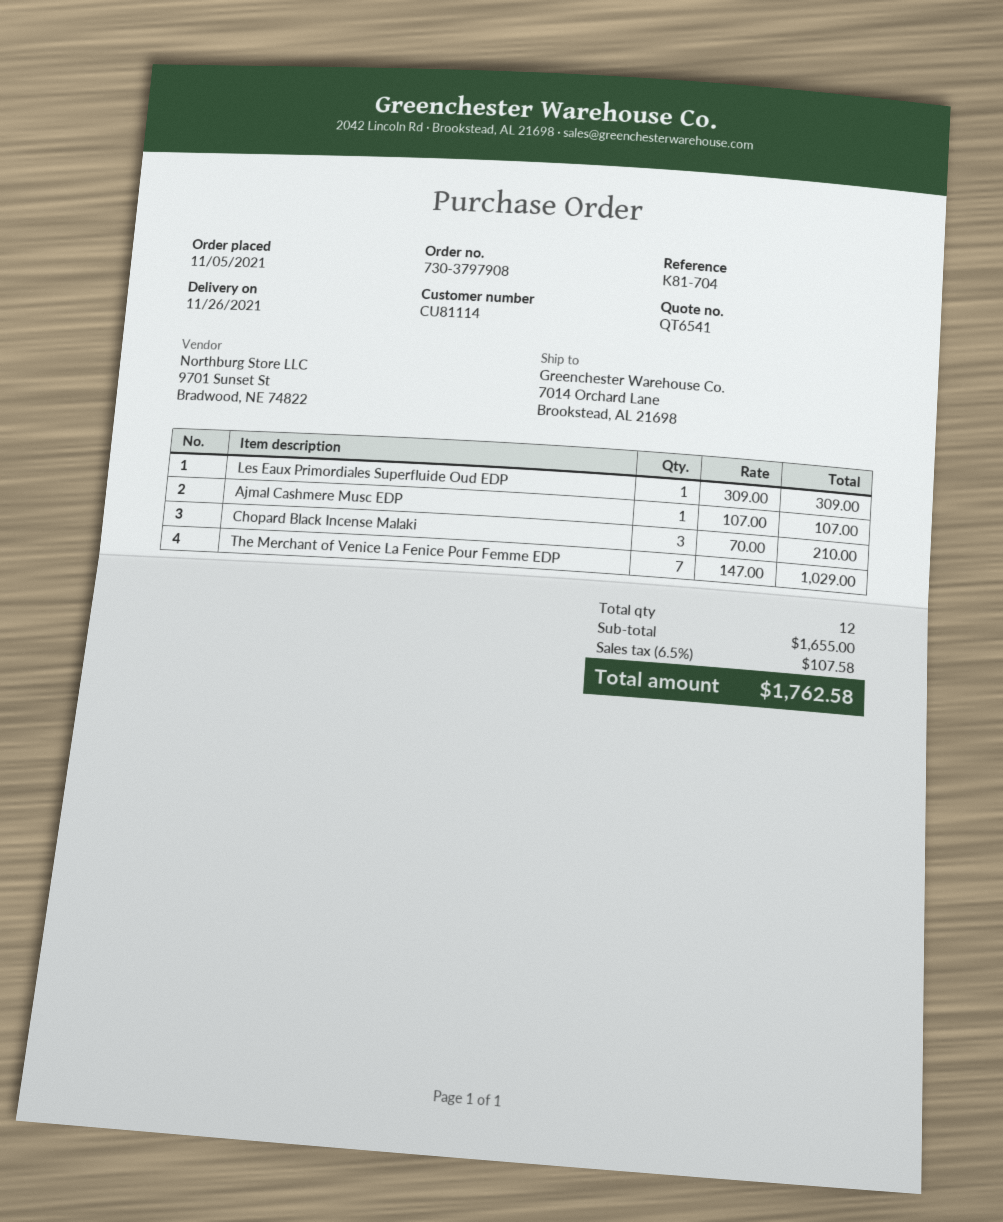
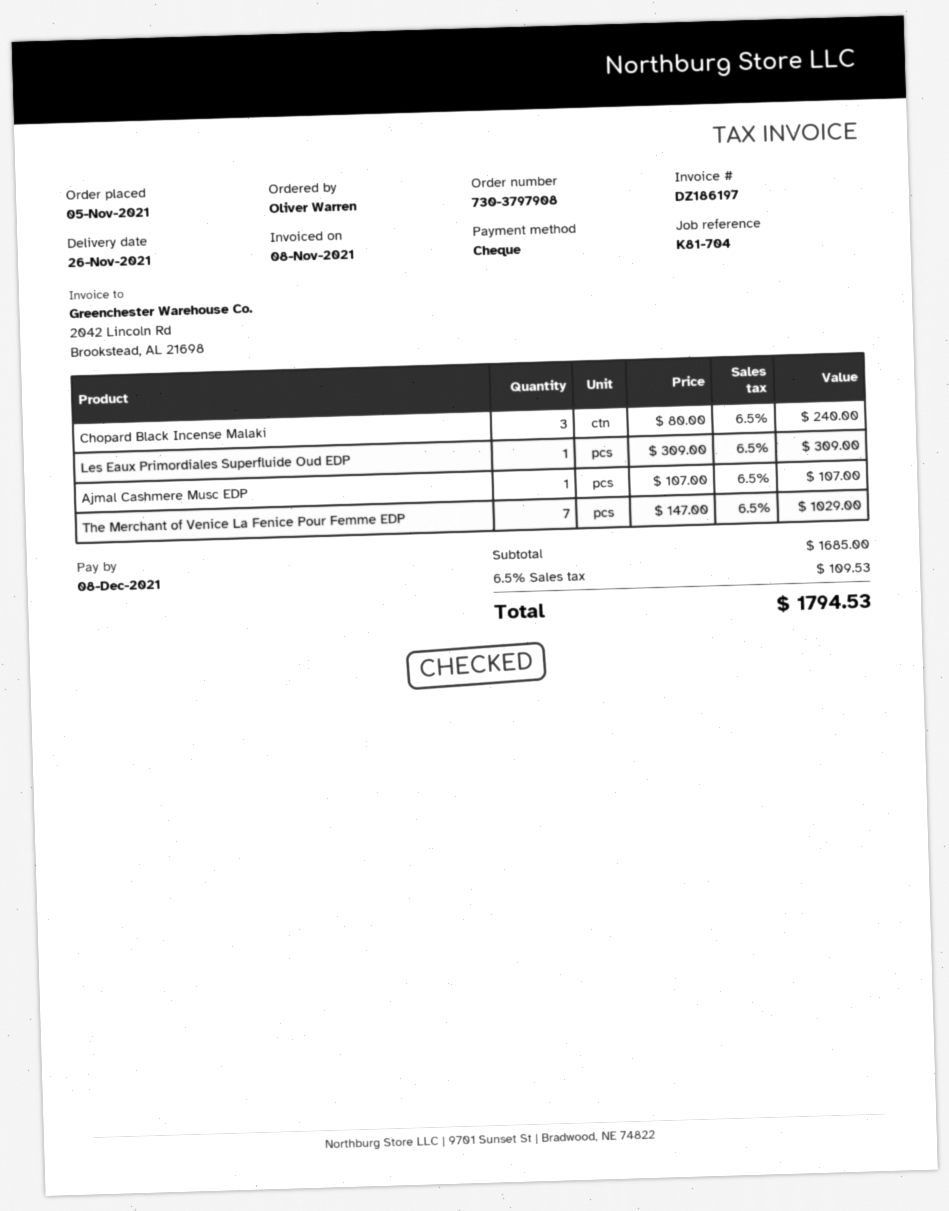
Chopard Black Incense Malaki: 3 x 70.00 = 210.00 -> 3 x 80.00 = 240.00
subtotal: 1655.00 -> 1685.00
tax: 6.5% = 107.58 -> 6.5% = 109.53
total: 1762.58 -> 1794.53

